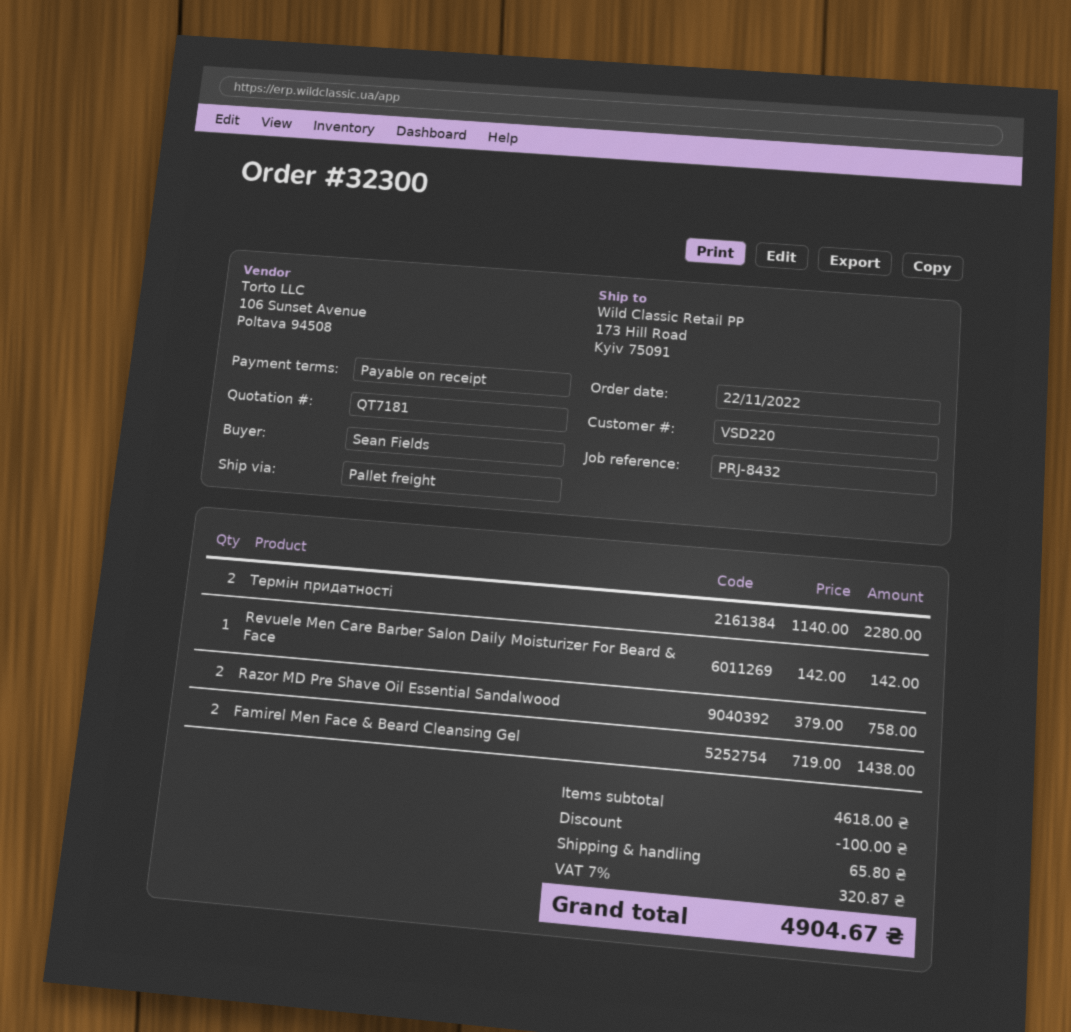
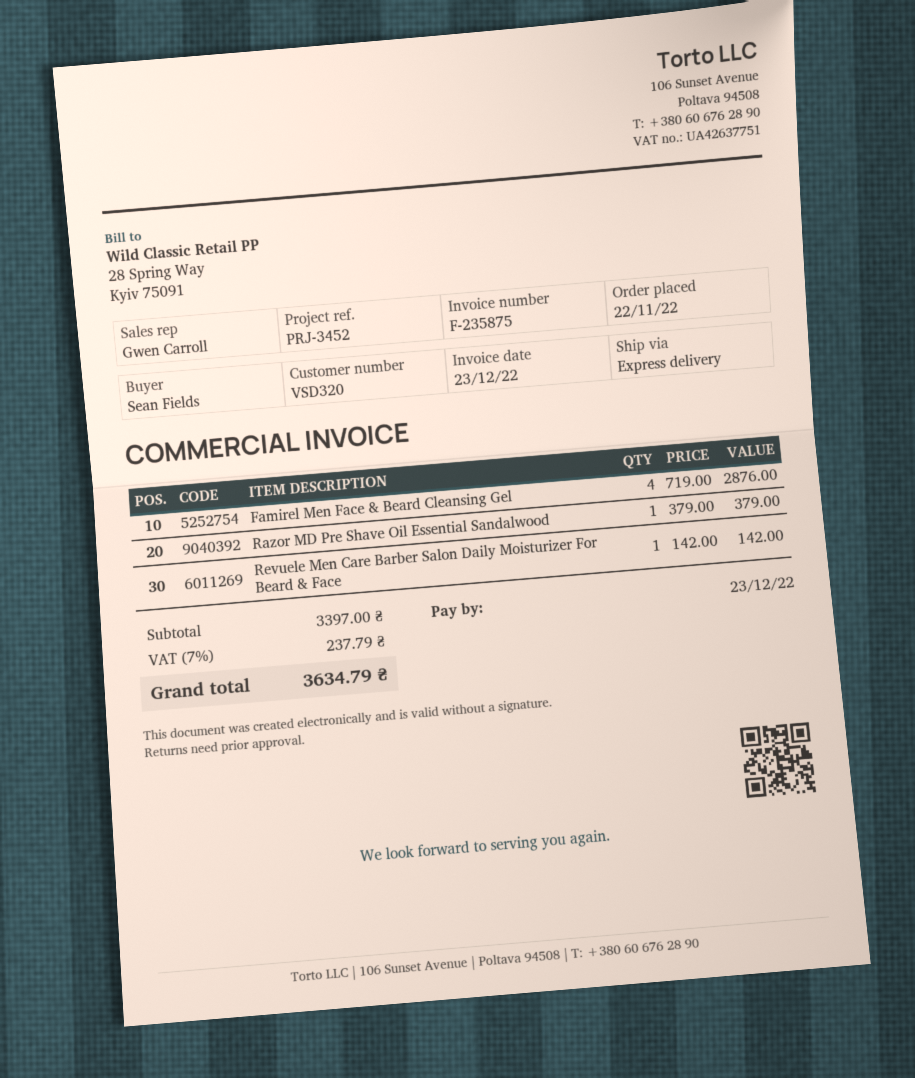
customer number: VSD220 -> VSD320
reference: PRJ-8432 -> PRJ-3452
shipping method: pallet freight -> express
Термін придатності: 2 x 1140.00 = 2280.00 -> none
Razor MD Pre Shave Oil Essential Sandalwood: 2 x 379.00 = 758.00 -> 1 x 379.00 = 379.00
Famirel Men Face & Beard Cleansing Gel: 2 x 719.00 = 1438.00 -> 4 x 719.00 = 2876.00
subtotal: 4618.00 -> 3397.00
discount: 100.00 -> none
shipping: 65.80 -> none
tax: 7% = 320.87 -> 7% = 237.79
total: 4904.67 -> 3634.79

